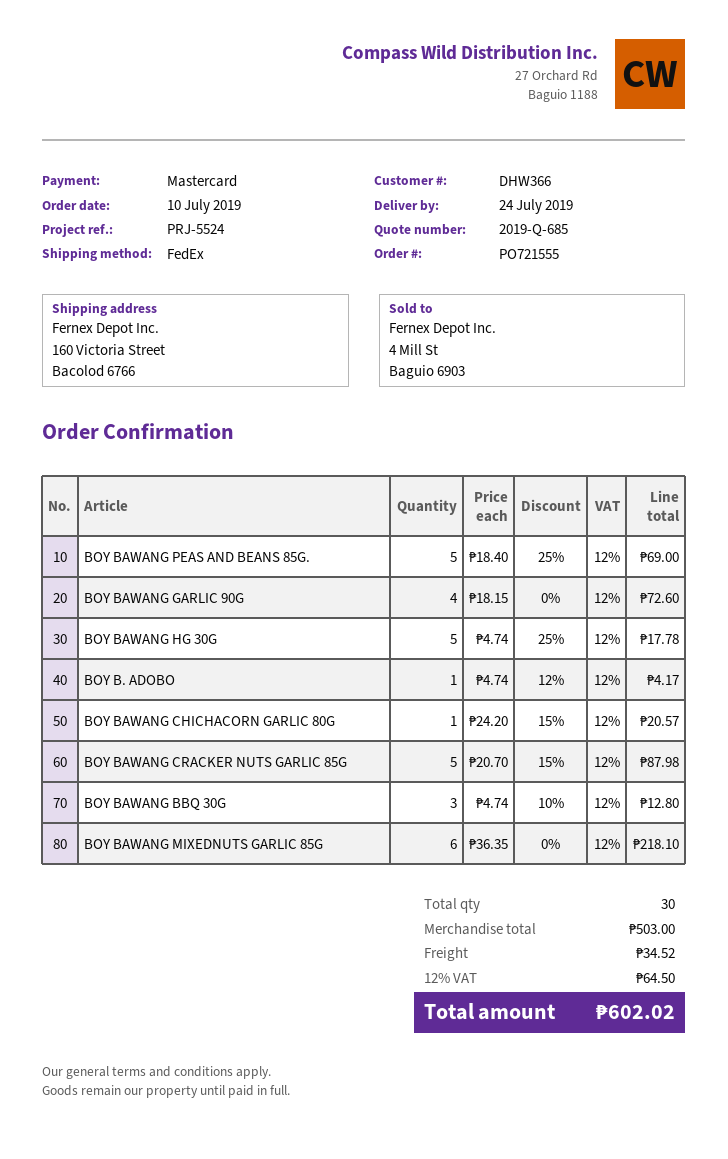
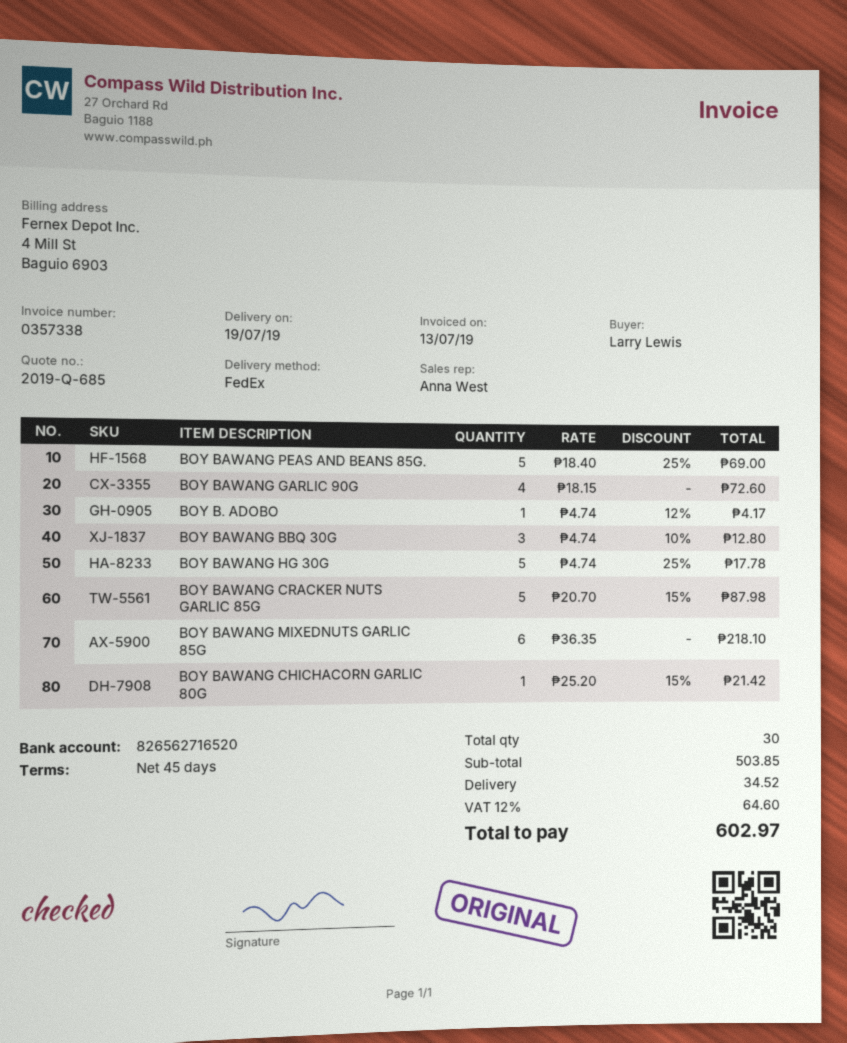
delivery date: 2019-07-24 -> 2019-07-19
BOY BAWANG CHICHACORN GARLIC 80G: 1 x 24.20 - 15% = 20.57 -> 1 x 25.20 - 15% = 21.42
subtotal: 503.00 -> 503.85
tax: 12% = 64.50 -> 12% = 64.60
total: 602.02 -> 602.97

